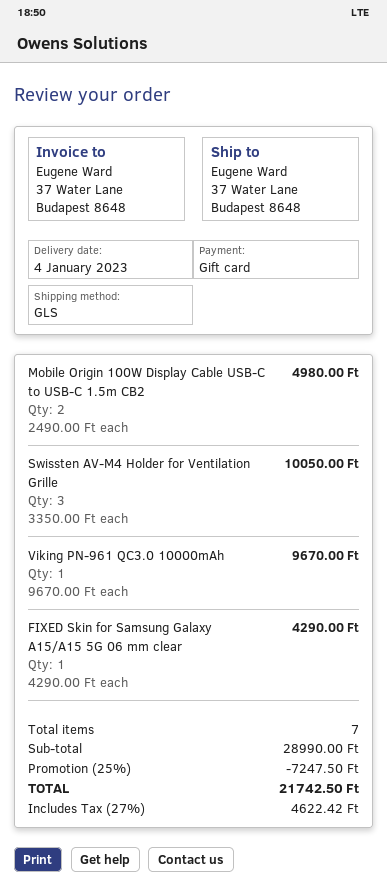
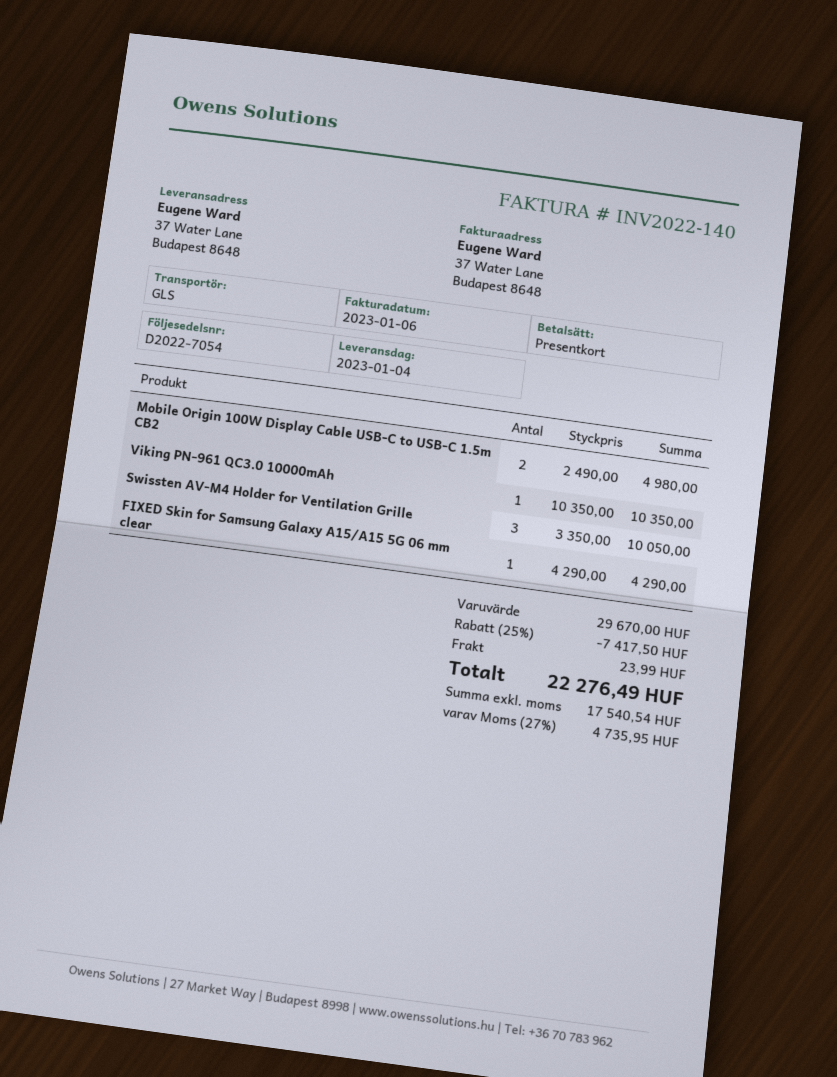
Viking PN-961 QC3.0 10000mAh: 1 x 9670.00 = 9670.00 -> 1 x 10350.00 = 10350.00
subtotal: 28990.00 -> 29670.00
discount: 25% = 7247.50 -> 25% = 7417.50
shipping: none -> 23.99
tax: 27% = 4622.42 -> 27% = 4735.95
total: 21742.50 -> 22276.49

